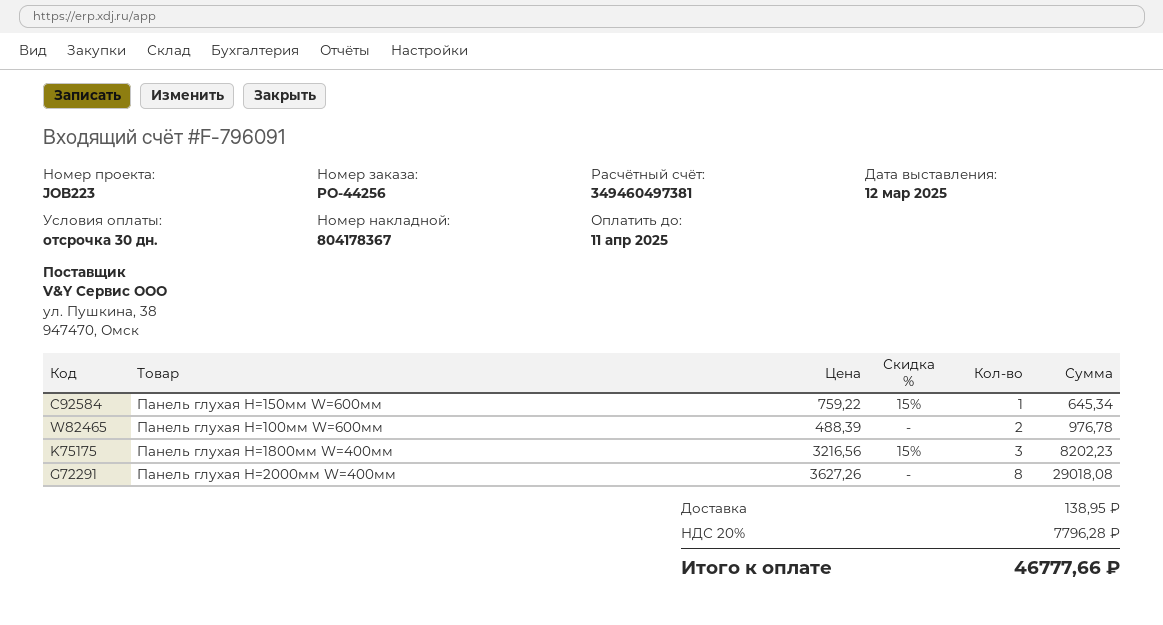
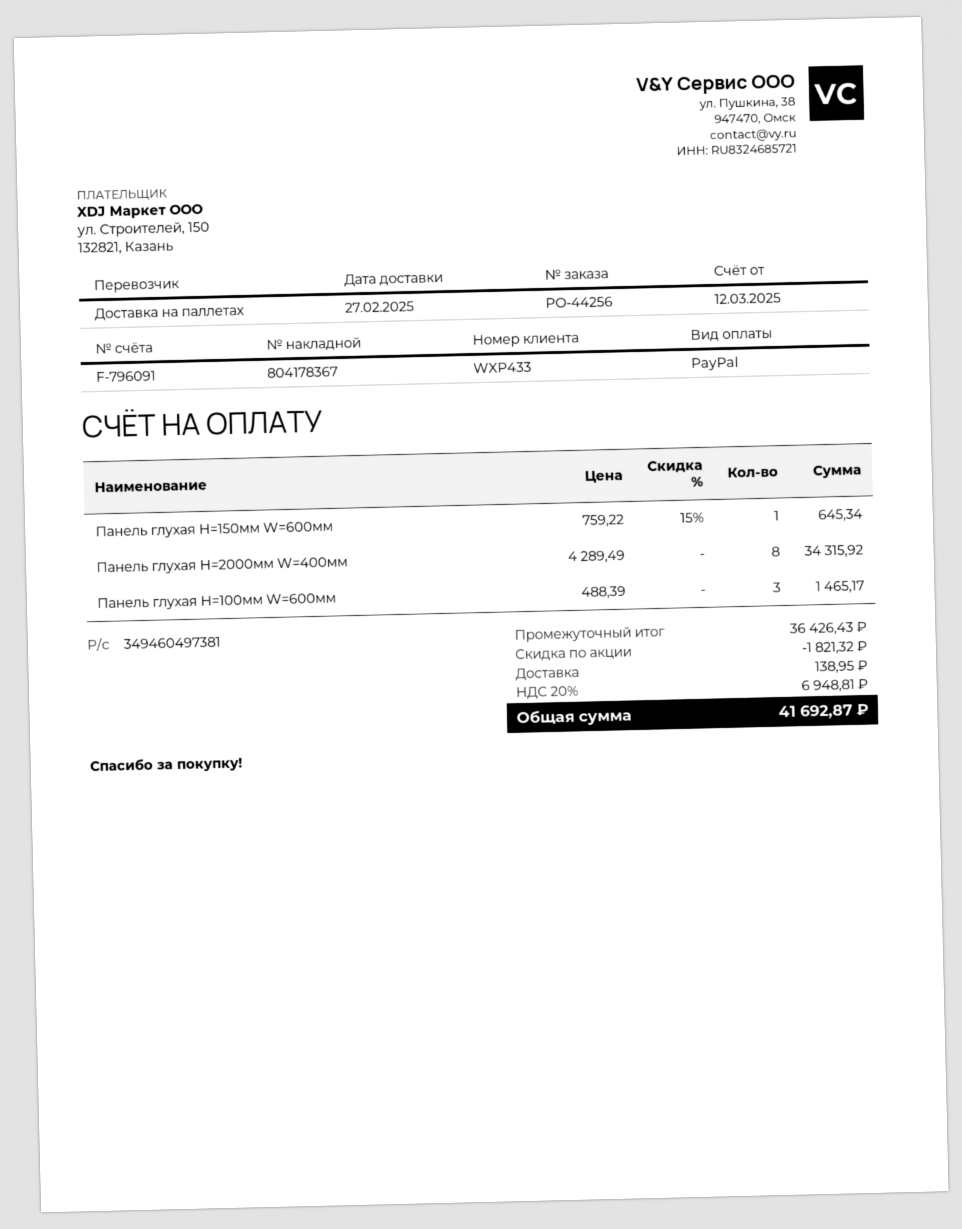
Панель глухая H=100мм W=600мм: 2 x 488.39 = 976.78 -> 3 x 488.39 = 1465.17
Панель глухая H=1800мм W=400мм: 3 x 3216.56 - 15% = 8202.23 -> none
Панель глухая H=2000мм W=400мм: 8 x 3627.26 = 29018.08 -> 8 x 4289.49 = 34315.92
discount: none -> 1821.32
tax: 20% = 7796.28 -> 20% = 6948.81
total: 46777.66 -> 41692.87

